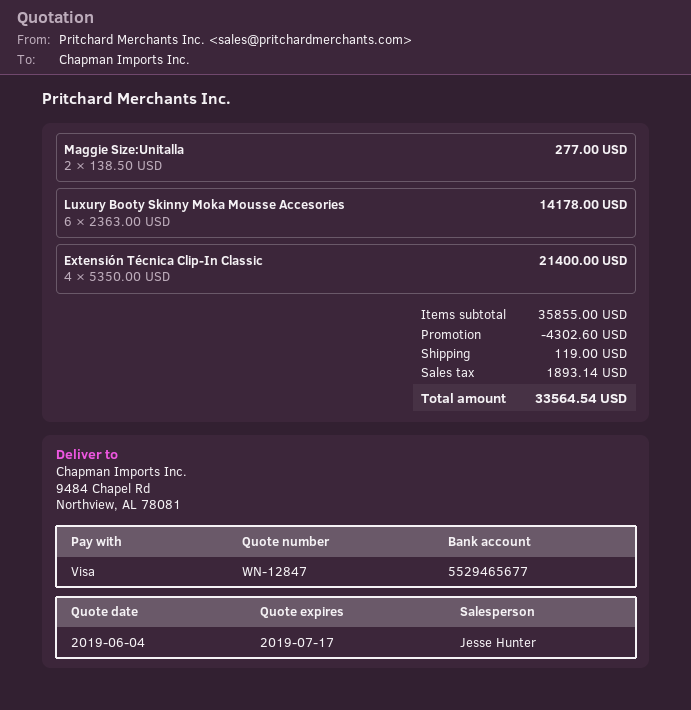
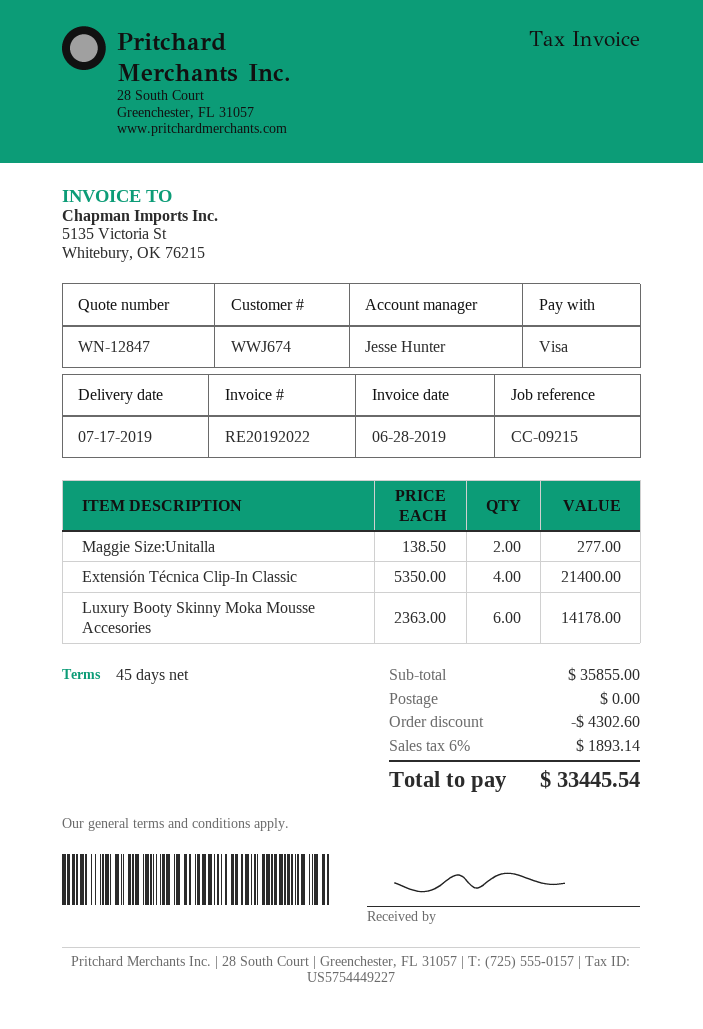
shipping: 119.00 -> 0.00
total: 33564.54 -> 33445.54

